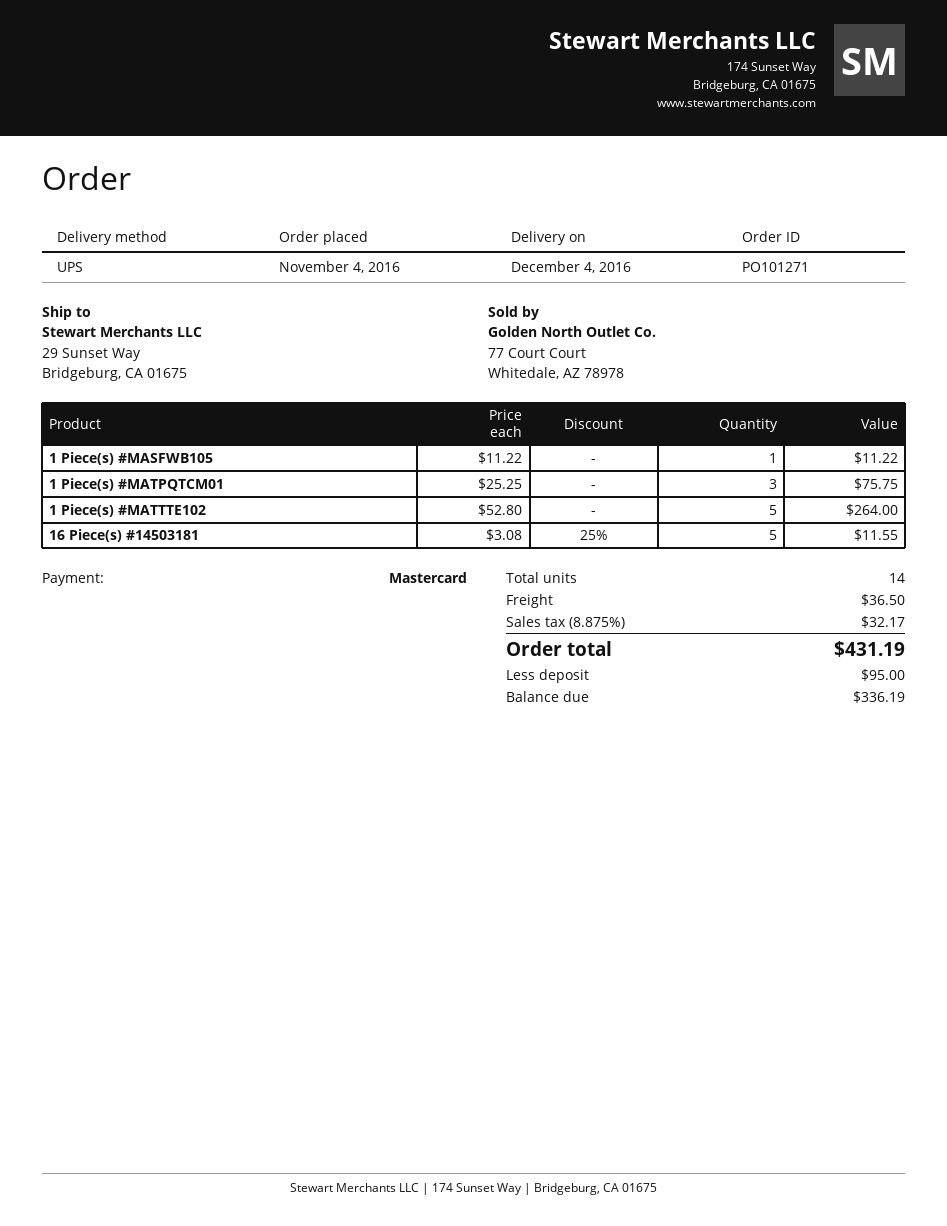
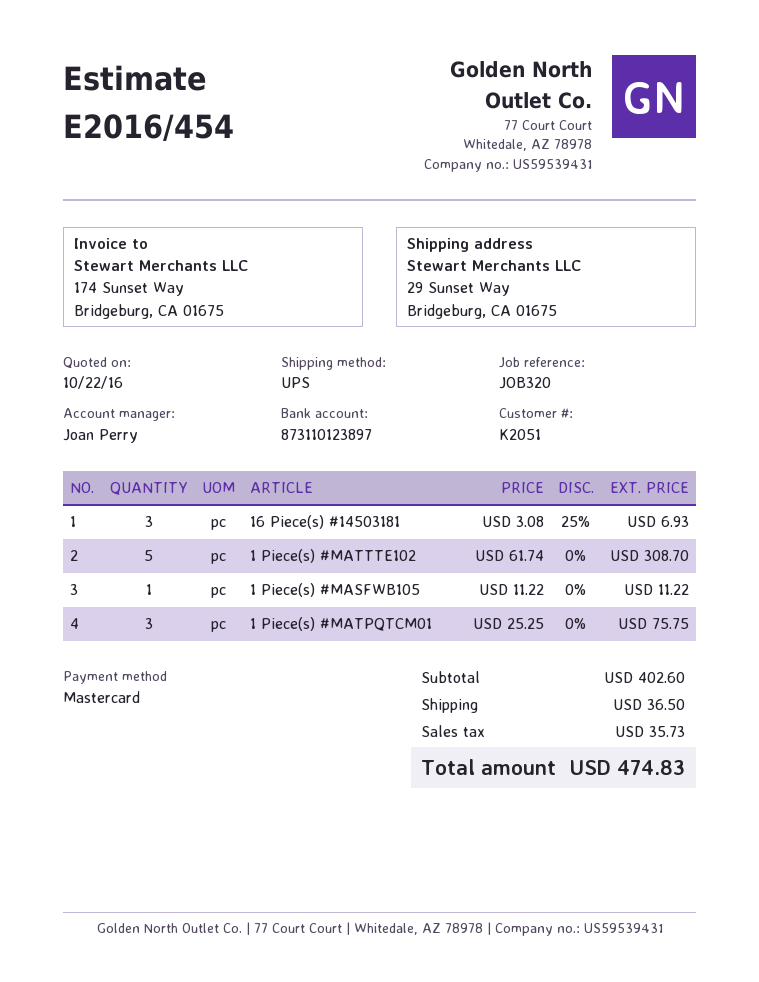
1 Piece(s) #MATTTE102: 5 x 52.80 = 264.00 -> 5 x 61.74 = 308.70
16 Piece(s) #14503181: 5 x 3.08 - 25% = 11.55 -> 3 x 3.08 - 25% = 6.93
tax: 32.17 -> 35.73
total: 431.19 -> 474.83

